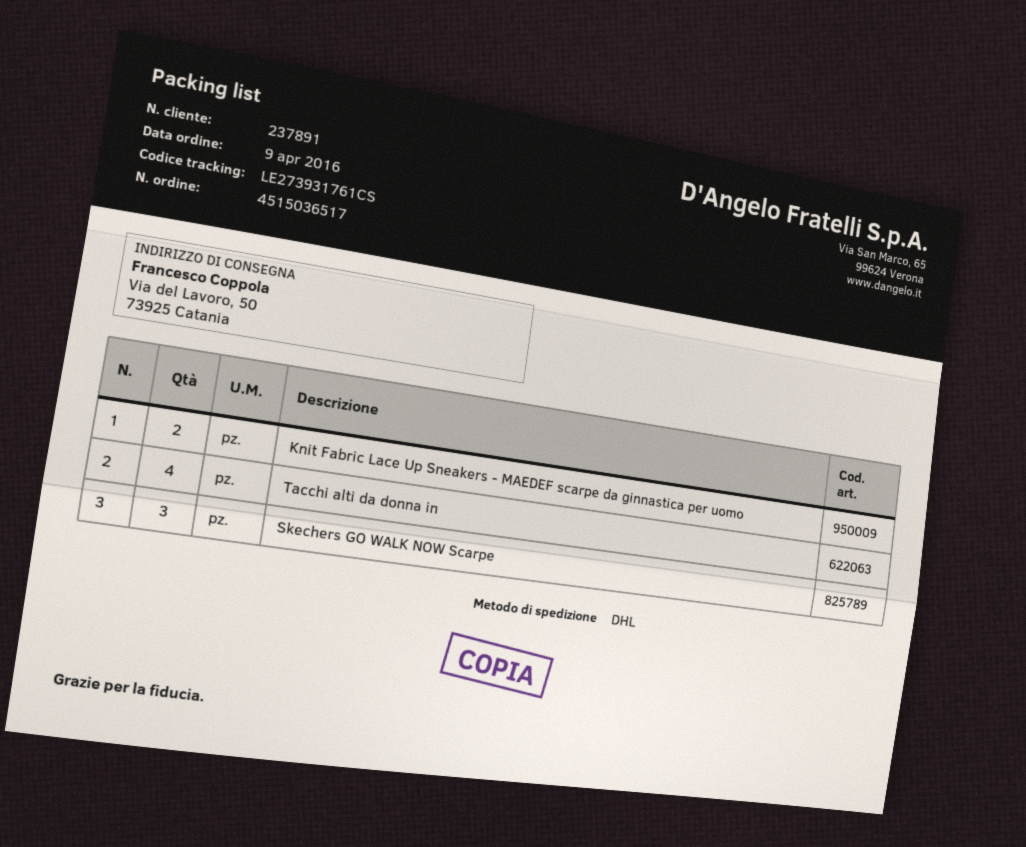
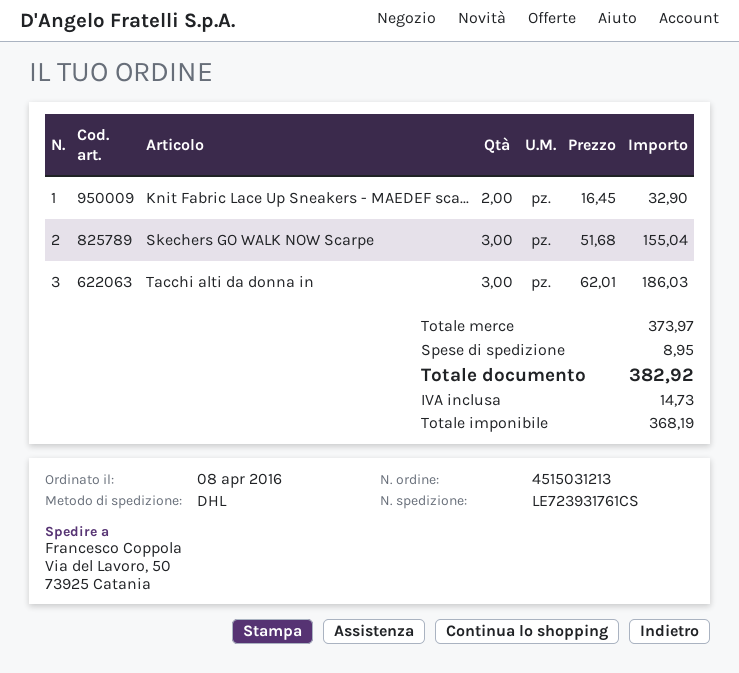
order number: 4515036517 -> 4515031213
order date: 2016-04-09 -> 2016-04-08
tracking number: LE273931761CS -> LE723931761CS
Tacchi alti da donna in: 4 -> 3

